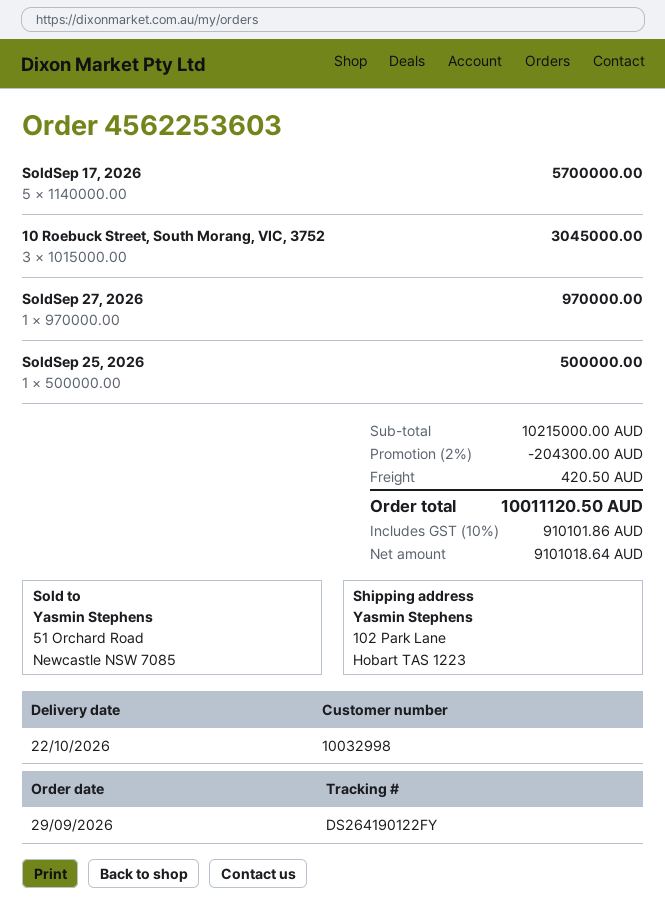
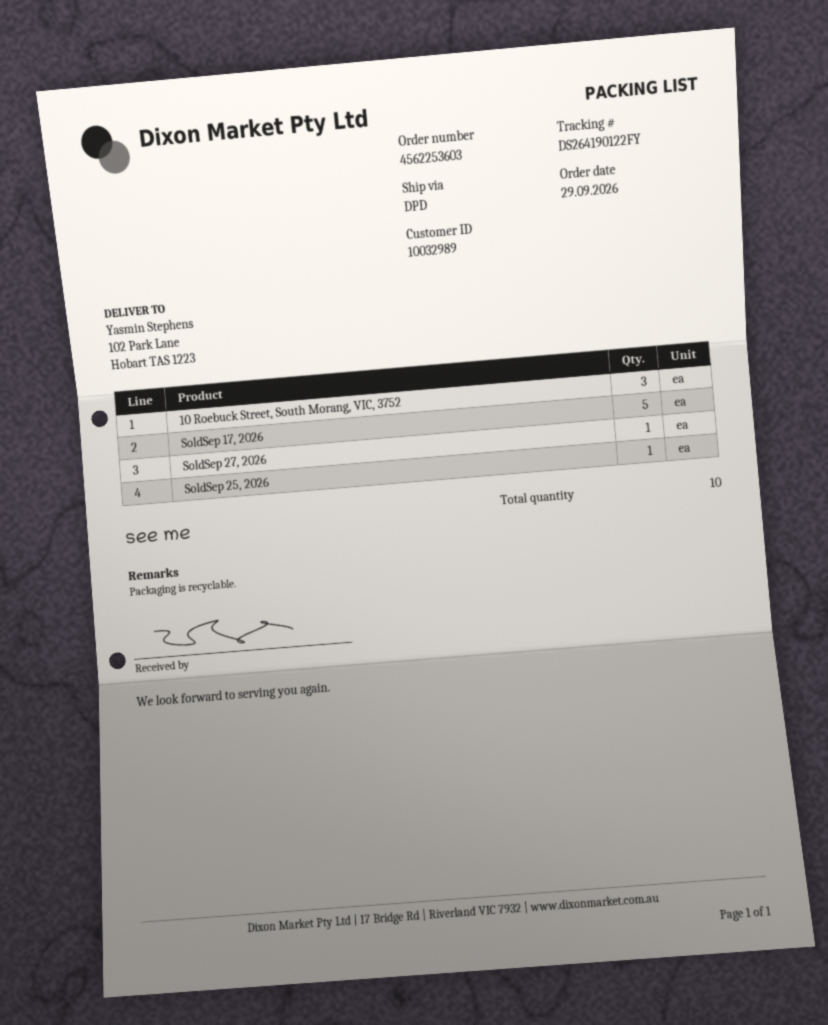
customer number: 10032998 -> 10032989

